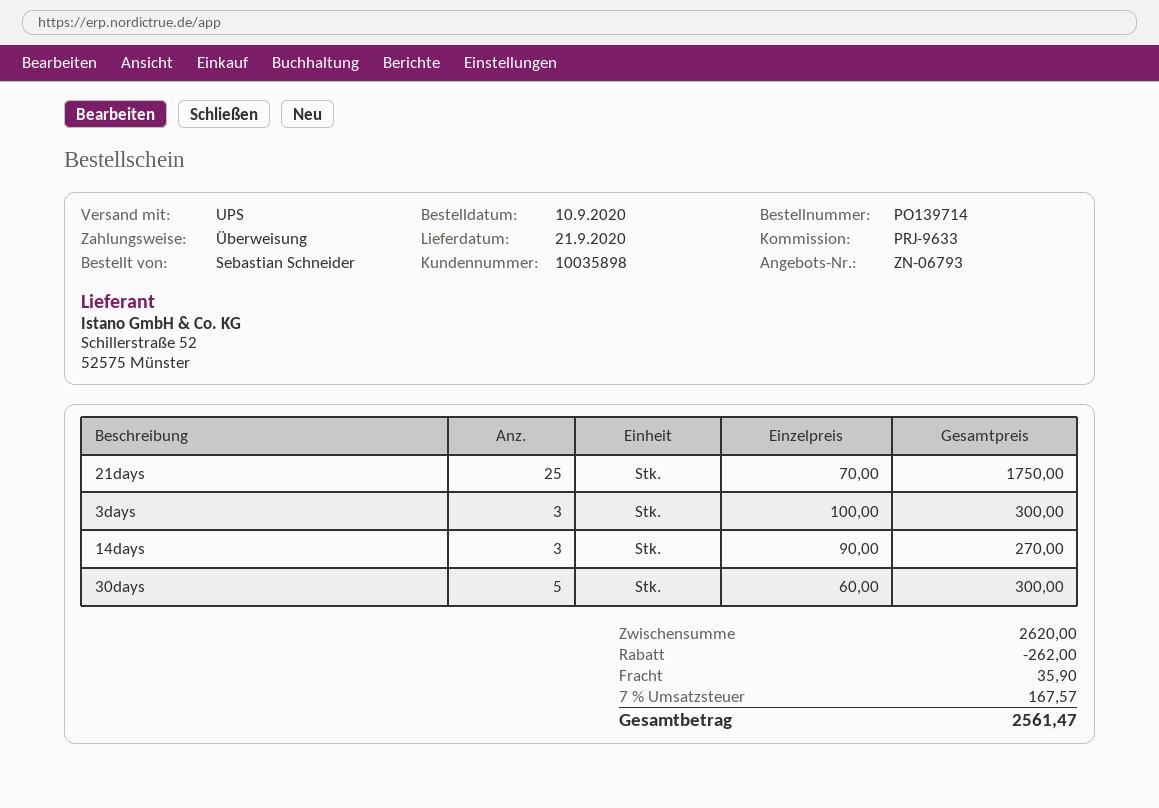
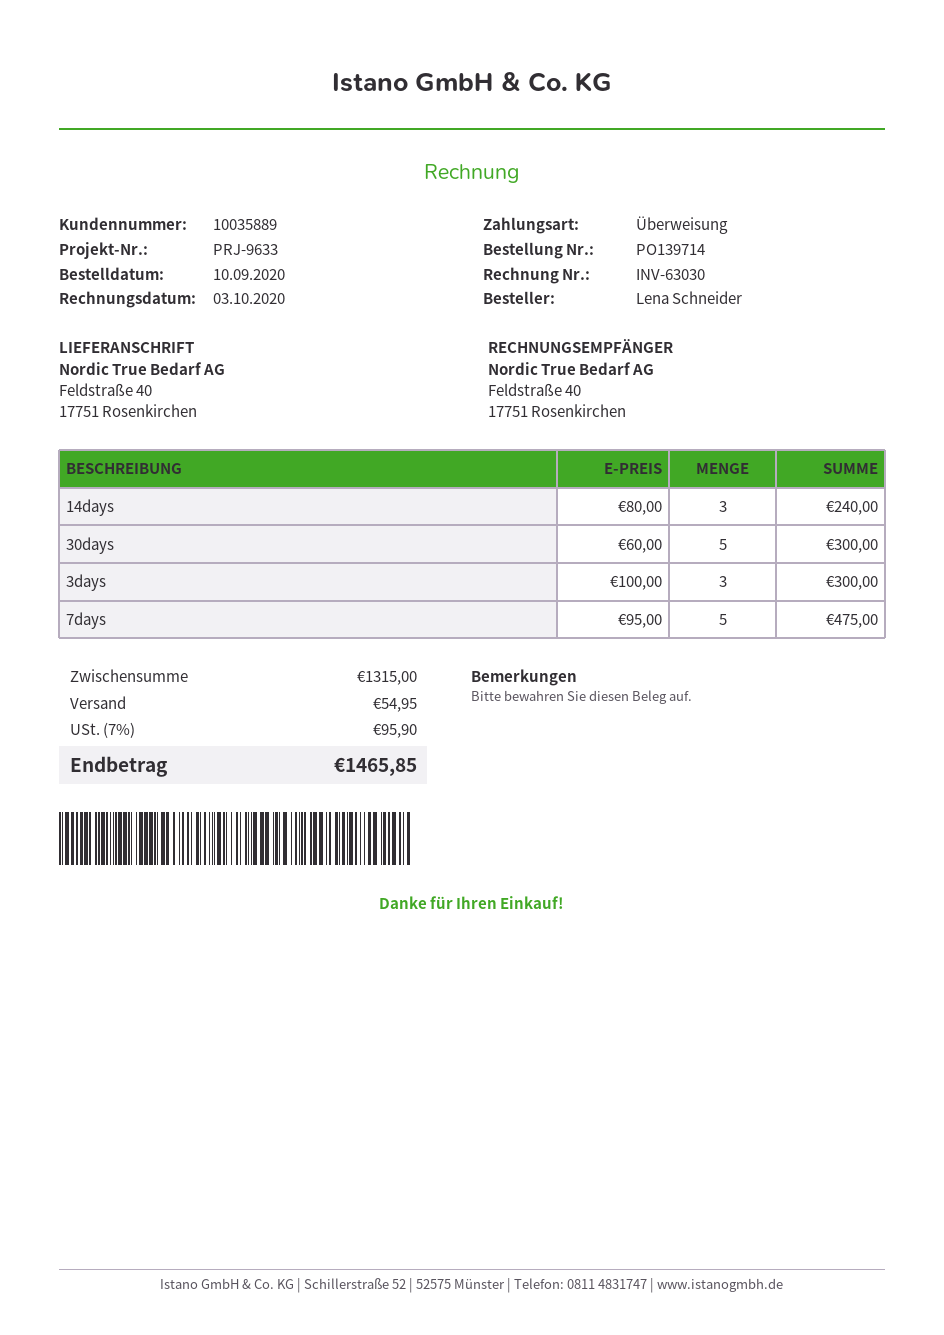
customer number: 10035898 -> 10035889
ordered by: Sebastian Schneider -> Lena Schneider
21days: 25 x 70.00 = 1750.00 -> none
14days: 3 x 90.00 = 270.00 -> 3 x 80.00 = 240.00
7days: none -> 5 x 95.00 = 475.00
subtotal: 2620.00 -> 1315.00
discount: 262.00 -> none
shipping: 35.90 -> 54.95
tax: 7% = 167.57 -> 7% = 95.90
total: 2561.47 -> 1465.85

